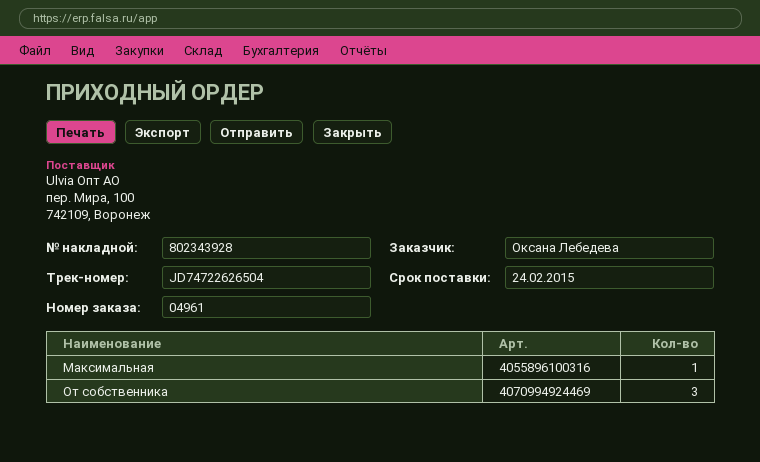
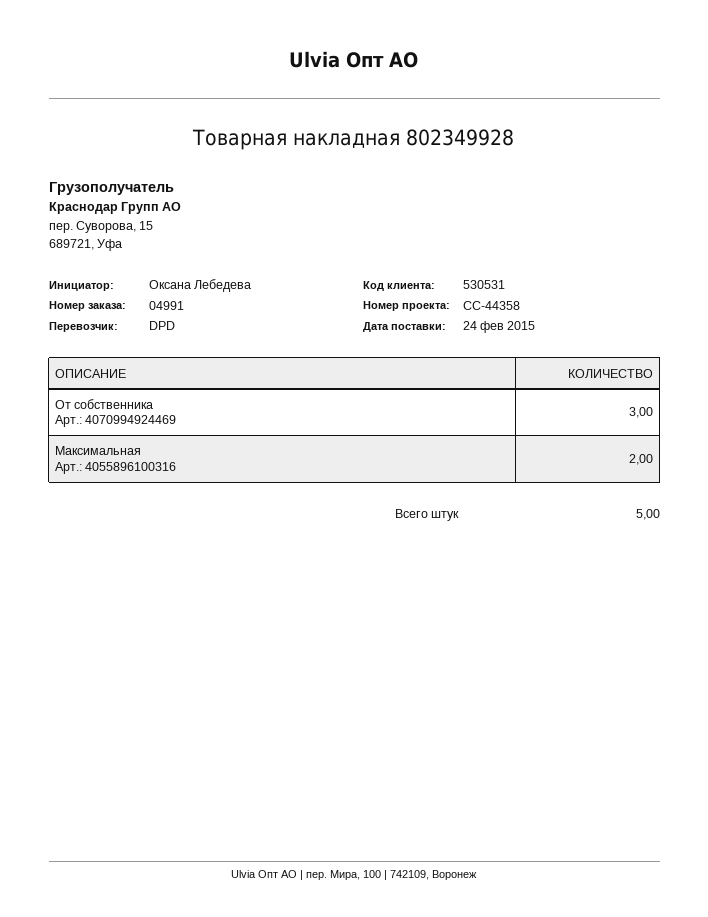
order number: 04961 -> 04991
delivery note number: 802343928 -> 802349928
Максимальная: 1 -> 2

